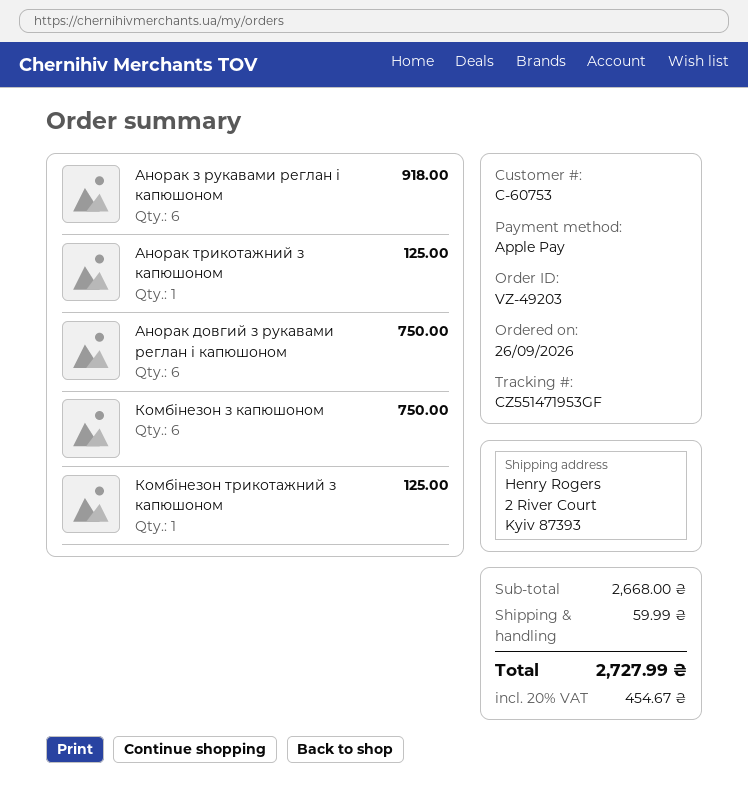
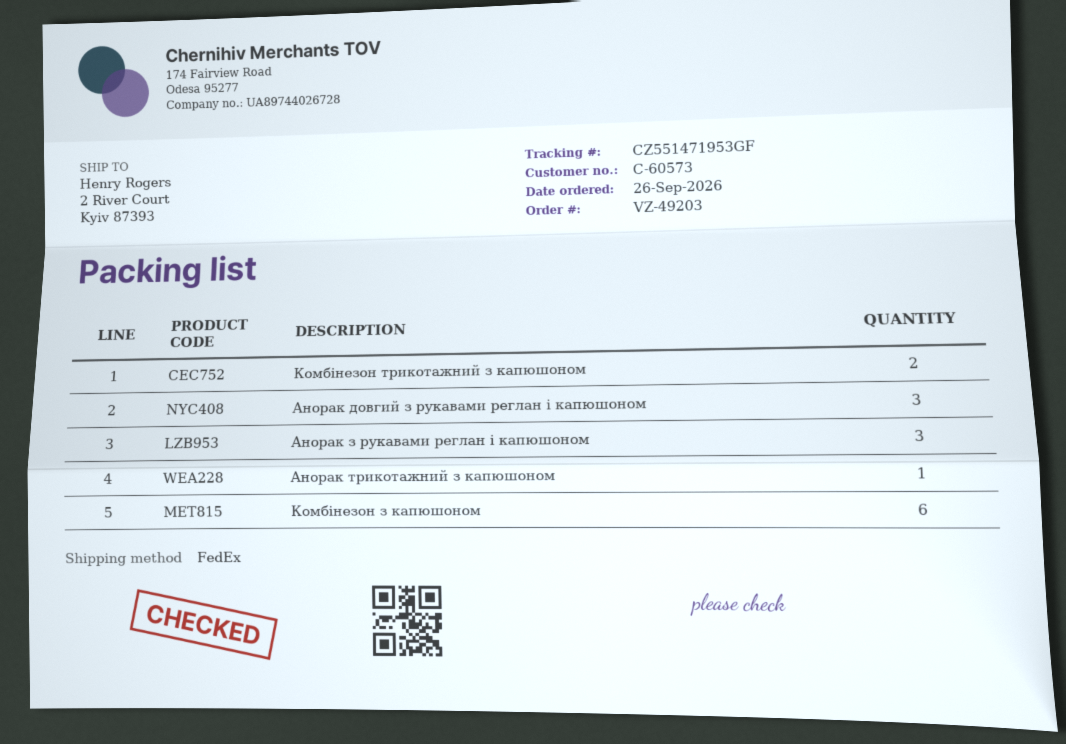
customer number: C-60753 -> C-60573
Анорак з рукавами реглан і капюшоном: 6 -> 3
Анорак довгий з рукавами реглан і капюшоном: 6 -> 3
Комбінезон трикотажний з капюшоном: 1 -> 2

